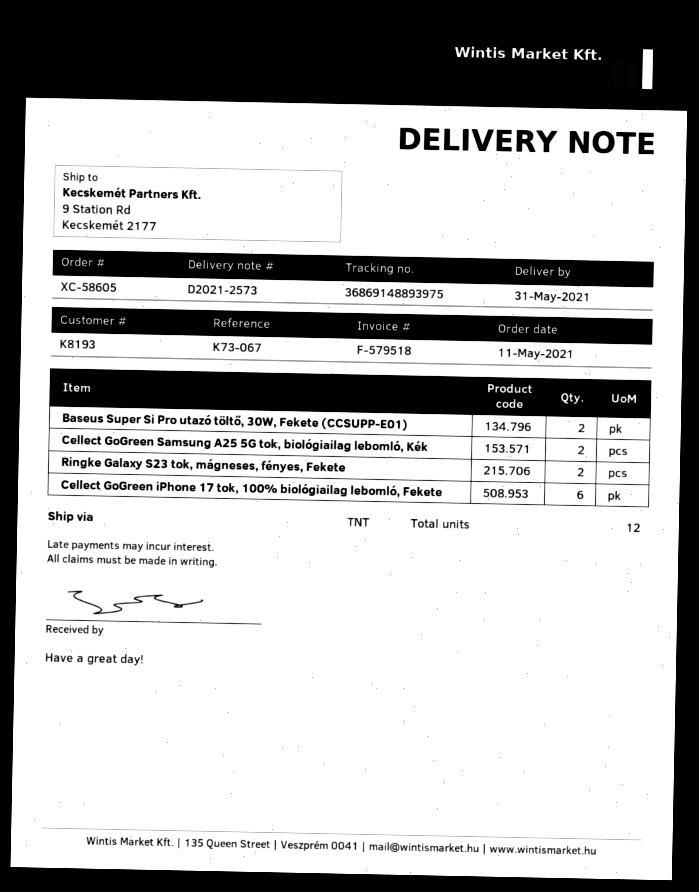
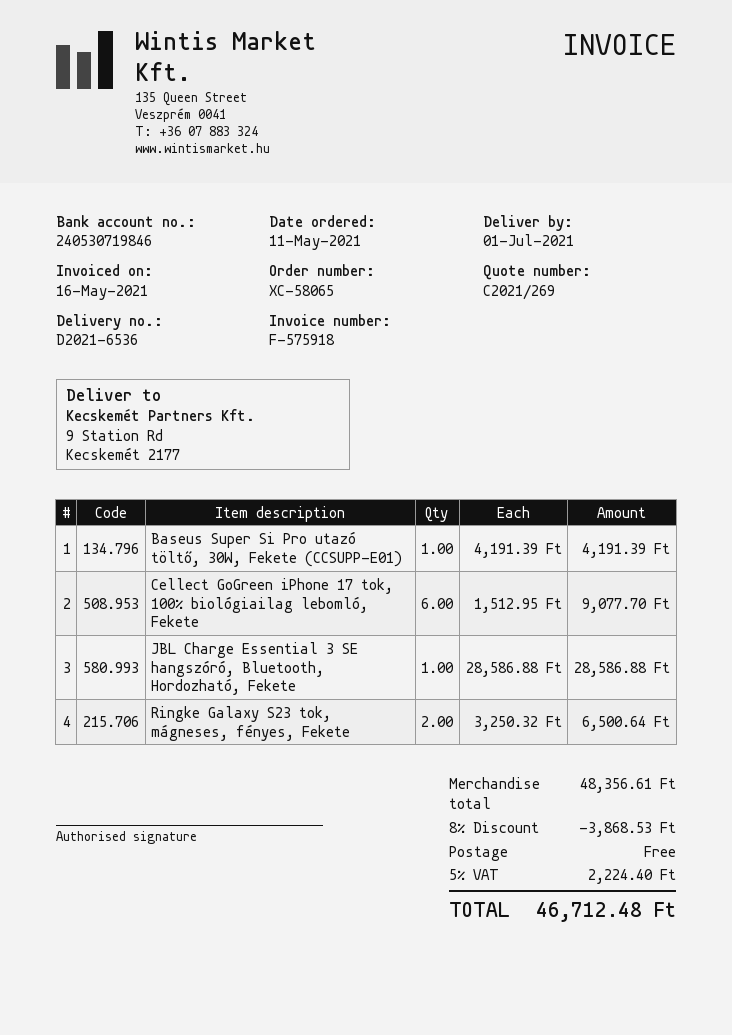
order number: XC-58605 -> XC-58065
delivery note number: D2021-2573 -> D2021-6536
delivery date: 2021-05-31 -> 2021-07-01
invoice number: F-579518 -> F-575918
Baseus Super Si Pro utazó töltő, 30W, Fekete (CCSUPP-E01): 2 -> 1
Cellect GoGreen Samsung A25 5G tok, biológiailag lebomló, Kék: 2 -> none
JBL Charge Essential 3 SE hangszóró, Bluetooth, Hordozható, Fekete: none -> 1

